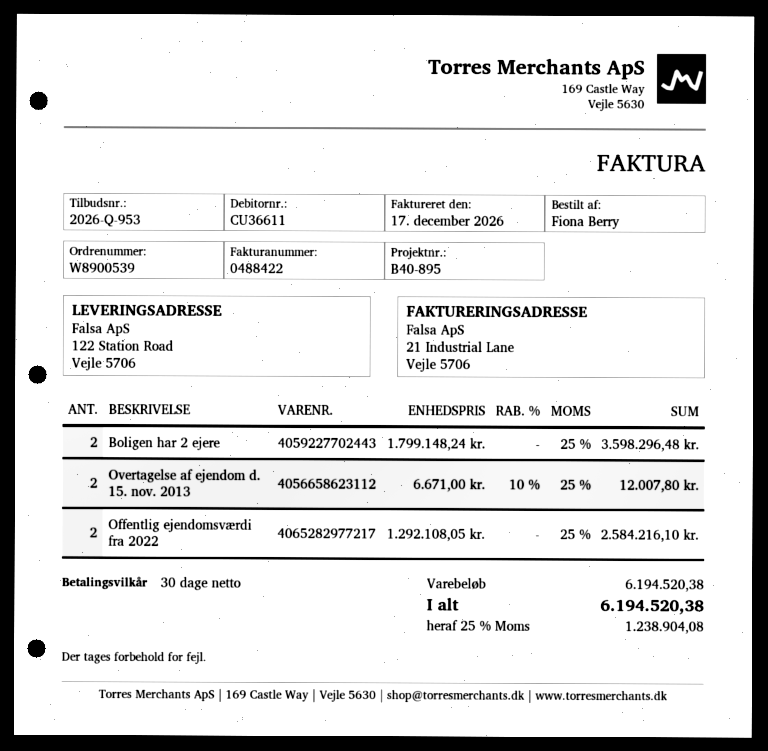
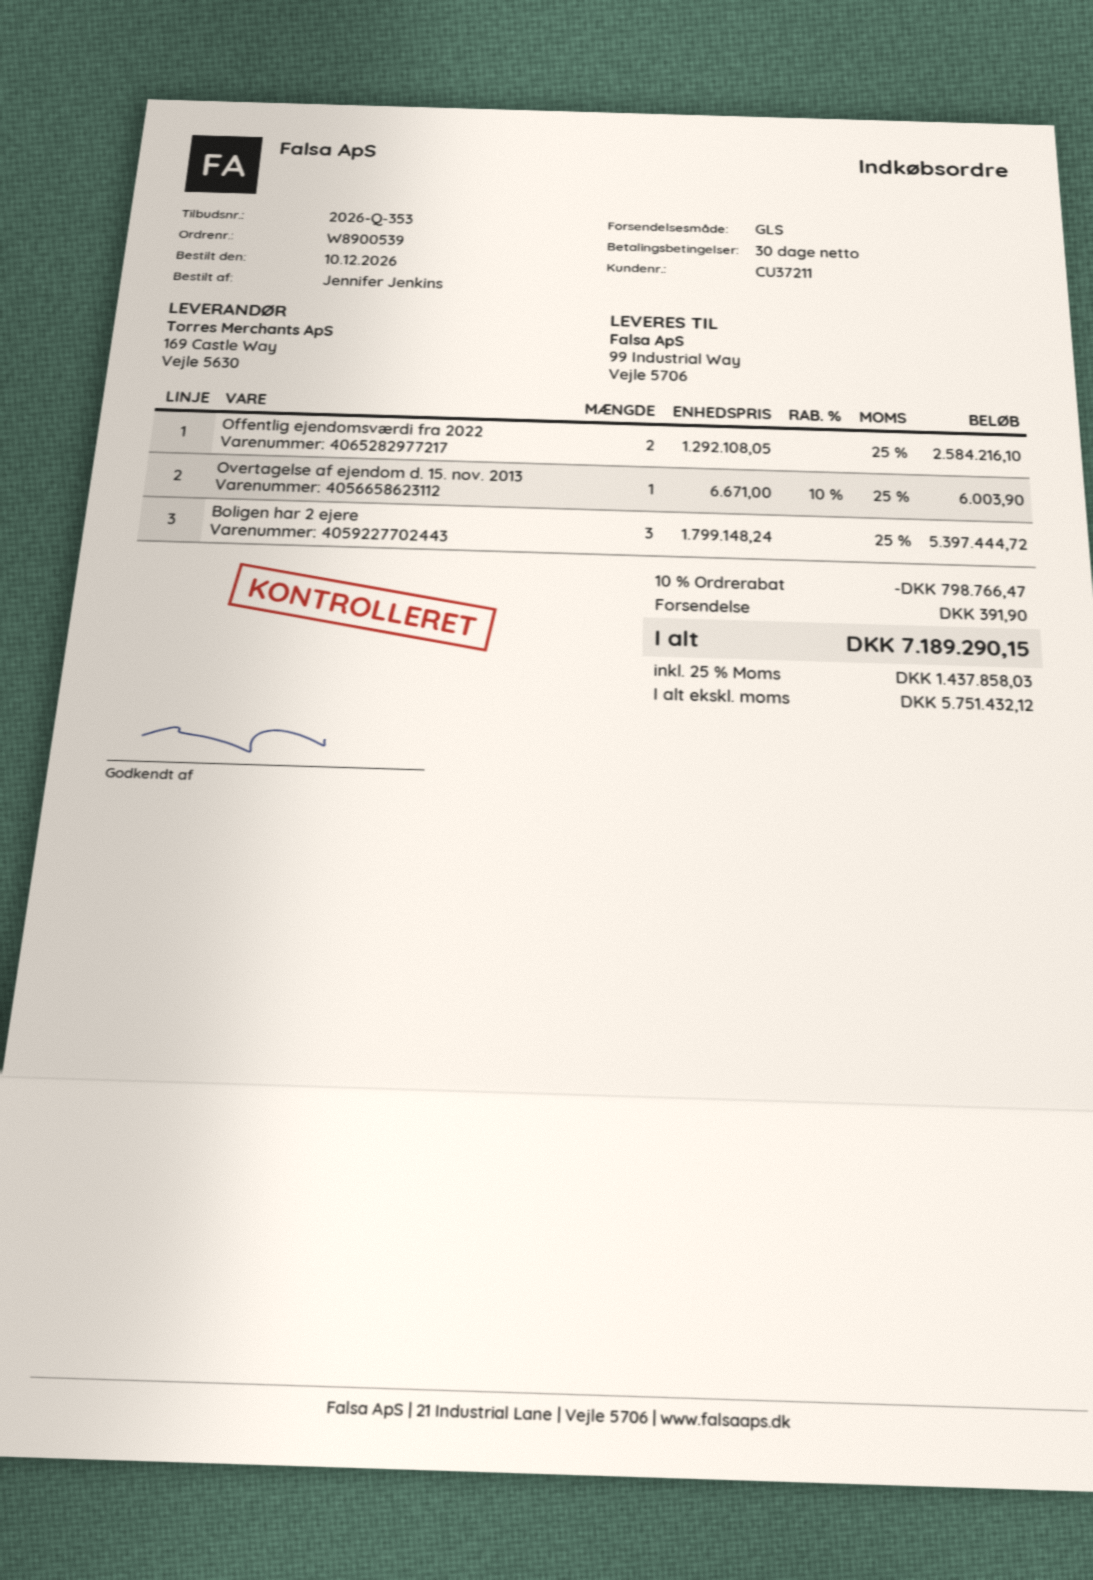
quote number: 2026-Q-953 -> 2026-Q-353
customer number: CU36611 -> CU37211
ordered by: Fiona Berry -> Jennifer Jenkins
ship to: 122 Station Road, Vejle 5706 -> 99 Industrial Way, Vejle 5706
Boligen har 2 ejere: 2 x 1799148.24 = 3598296.48 -> 3 x 1799148.24 = 5397444.72
Overtagelse af ejendom d. 15. nov. 2013: 2 x 6671.00 - 10% = 12007.80 -> 1 x 6671.00 - 10% = 6003.90
discount: none -> 10% = 798766.47
shipping: none -> 391.90
tax: 25% = 1238904.08 -> 25% = 1437858.03
total: 6194520.38 -> 7189290.15

